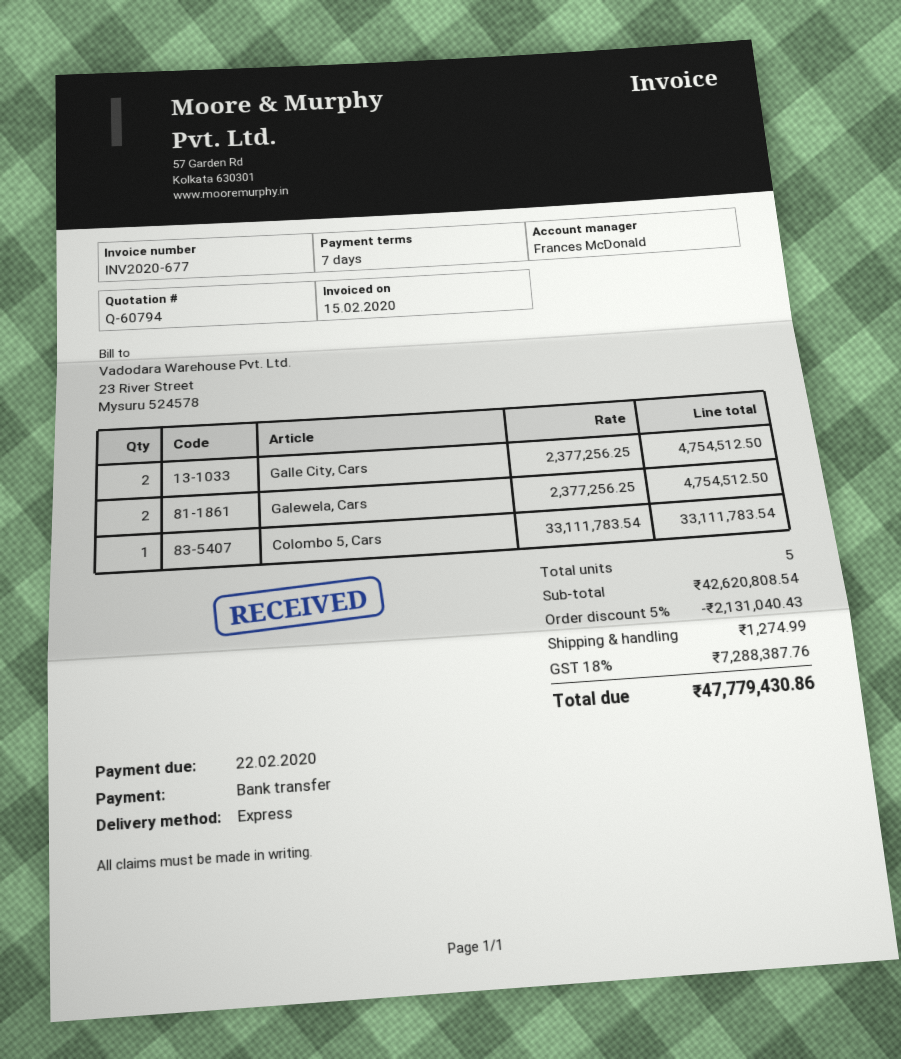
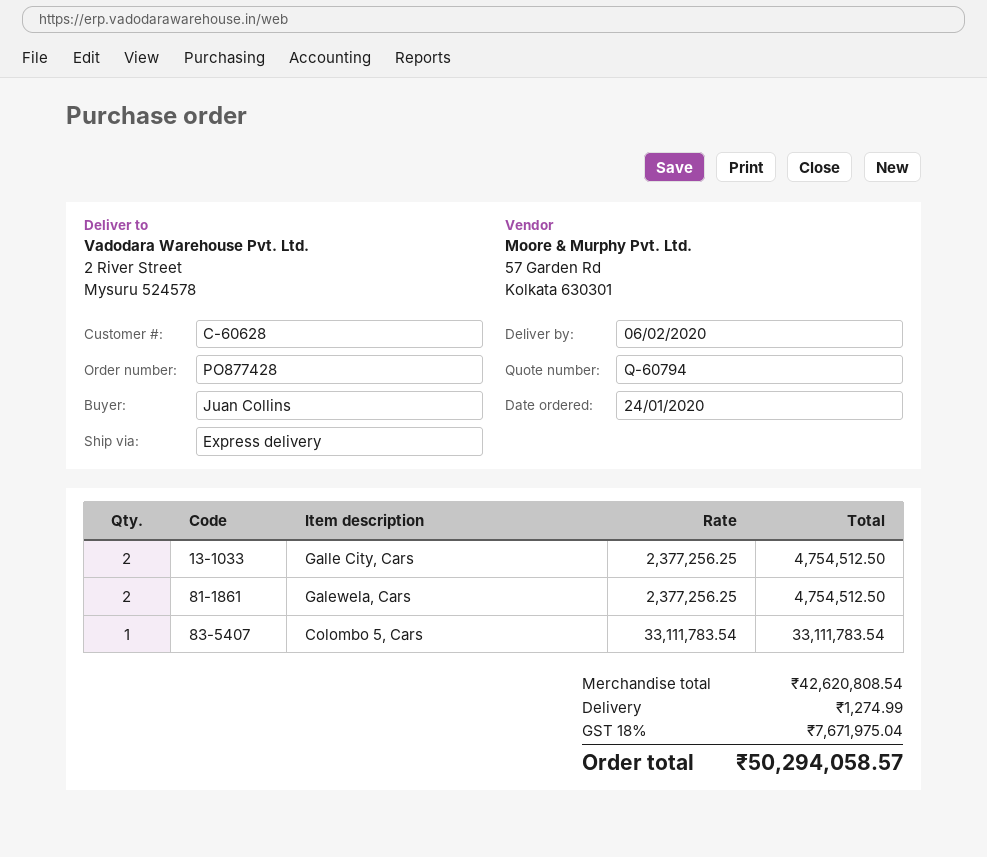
discount: 5% = 2131040.43 -> none
tax: 18% = 7288387.76 -> 18% = 7671975.04
total: 47779430.86 -> 50294058.57

